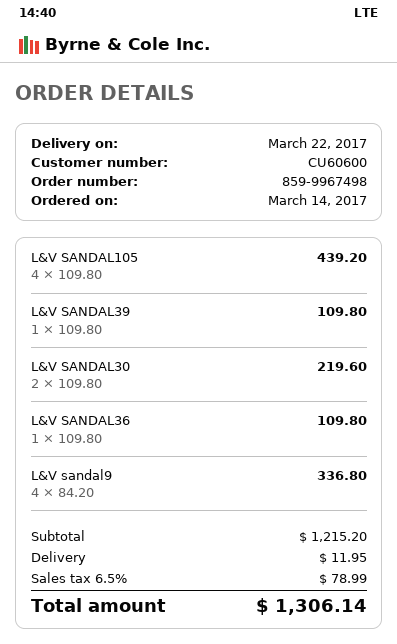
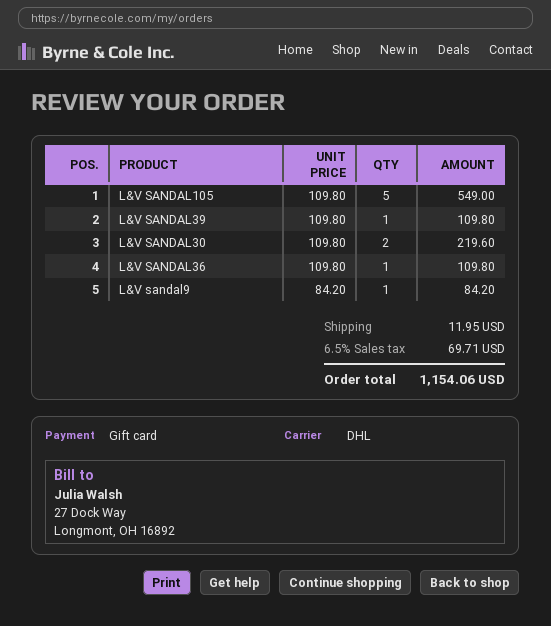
L&V SANDAL105: 4 x 109.80 = 439.20 -> 5 x 109.80 = 549.00
L&V sandal9: 4 x 84.20 = 336.80 -> 1 x 84.20 = 84.20
tax: 6.5% = 78.99 -> 6.5% = 69.71
total: 1306.14 -> 1154.06

